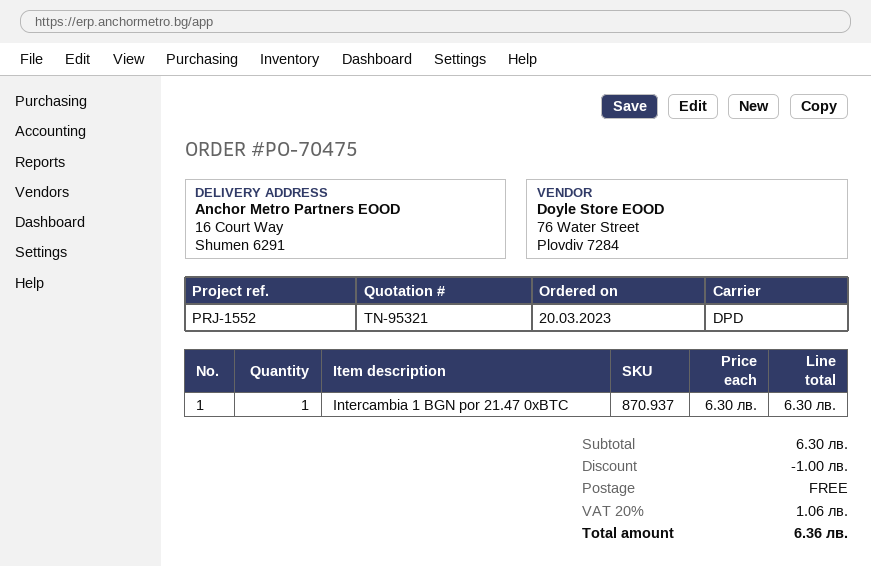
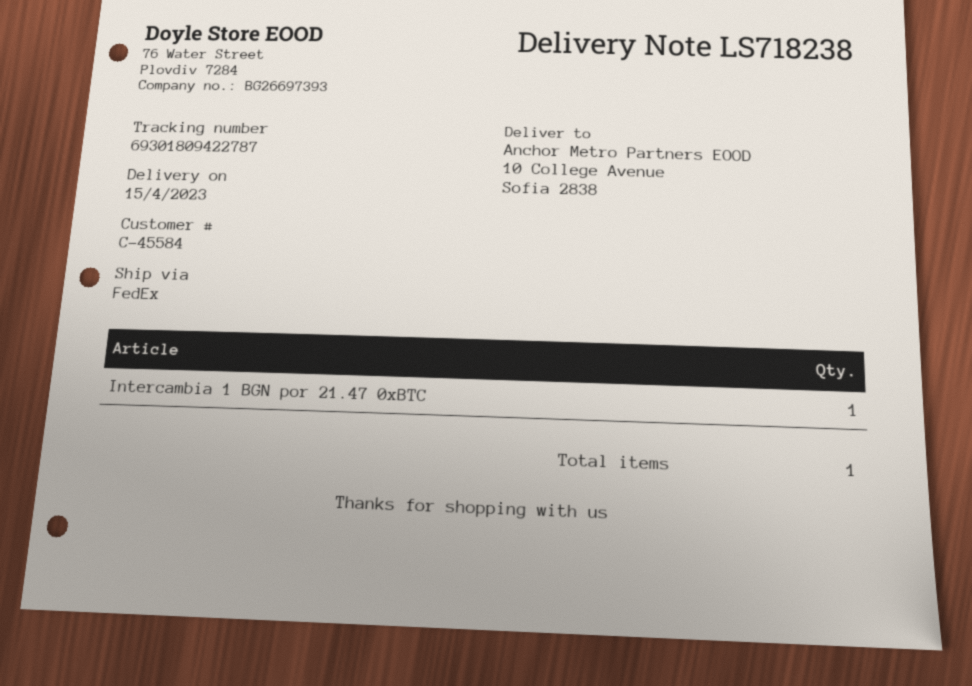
shipping method: DPD -> FedEx
ship to: 16 Court Way, Shumen 6291 -> 10 College Avenue, Sofia 2838

